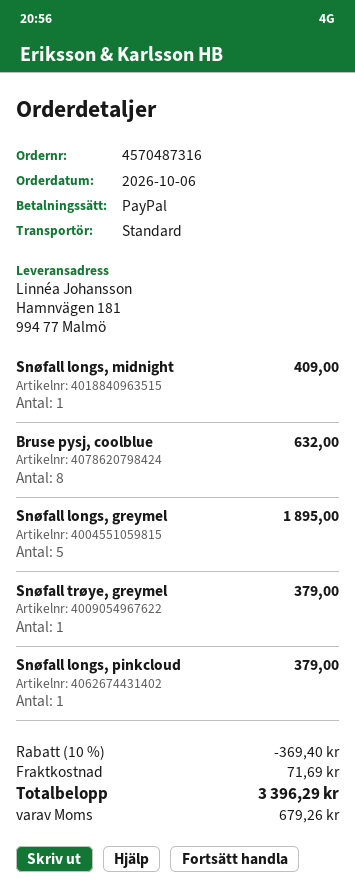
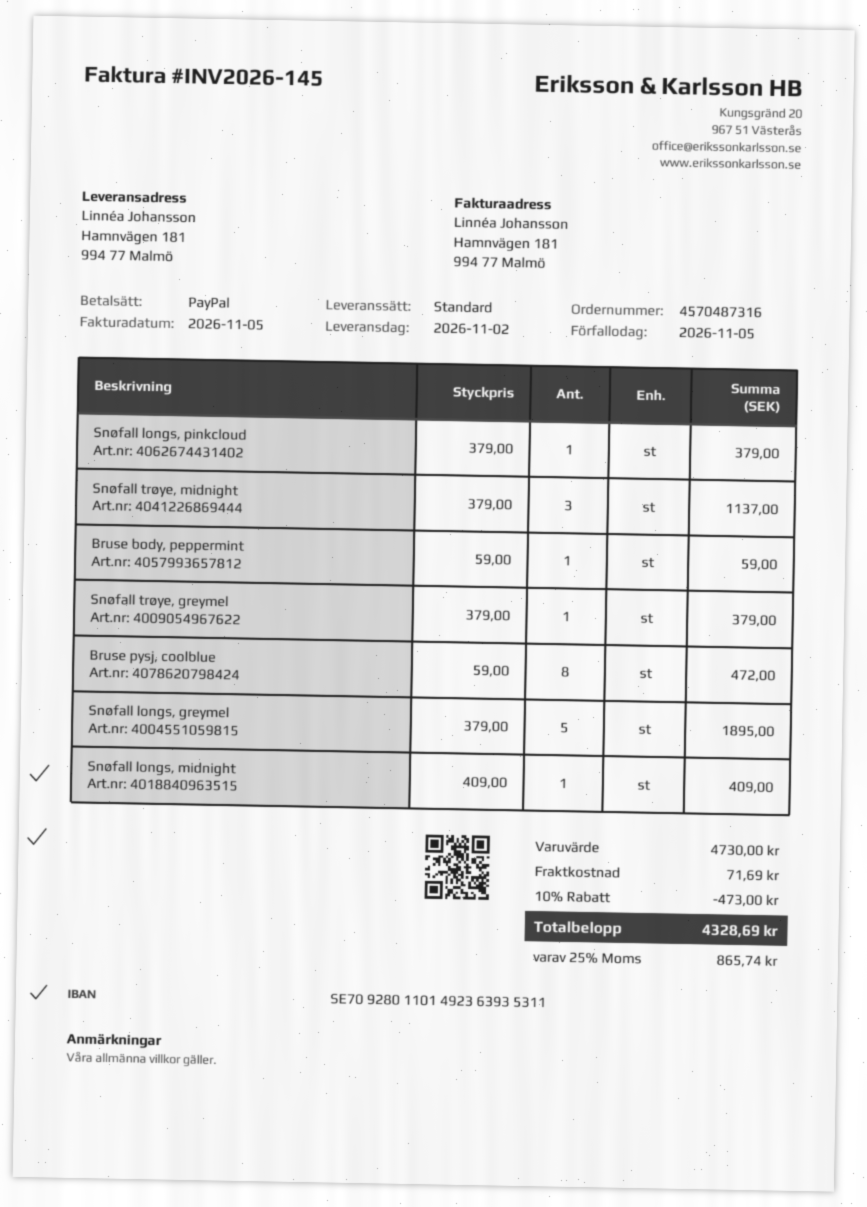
Bruse pysj, coolblue: 8 for 632.00 -> 8 for 472.00
Snøfall trøye, midnight: none -> 3 for 1137.00
Bruse body, peppermint: none -> 1 for 59.00
discount: 10% = 369.40 -> 10% = 473.00
tax: 679.26 -> 865.74
total: 3396.29 -> 4328.69

